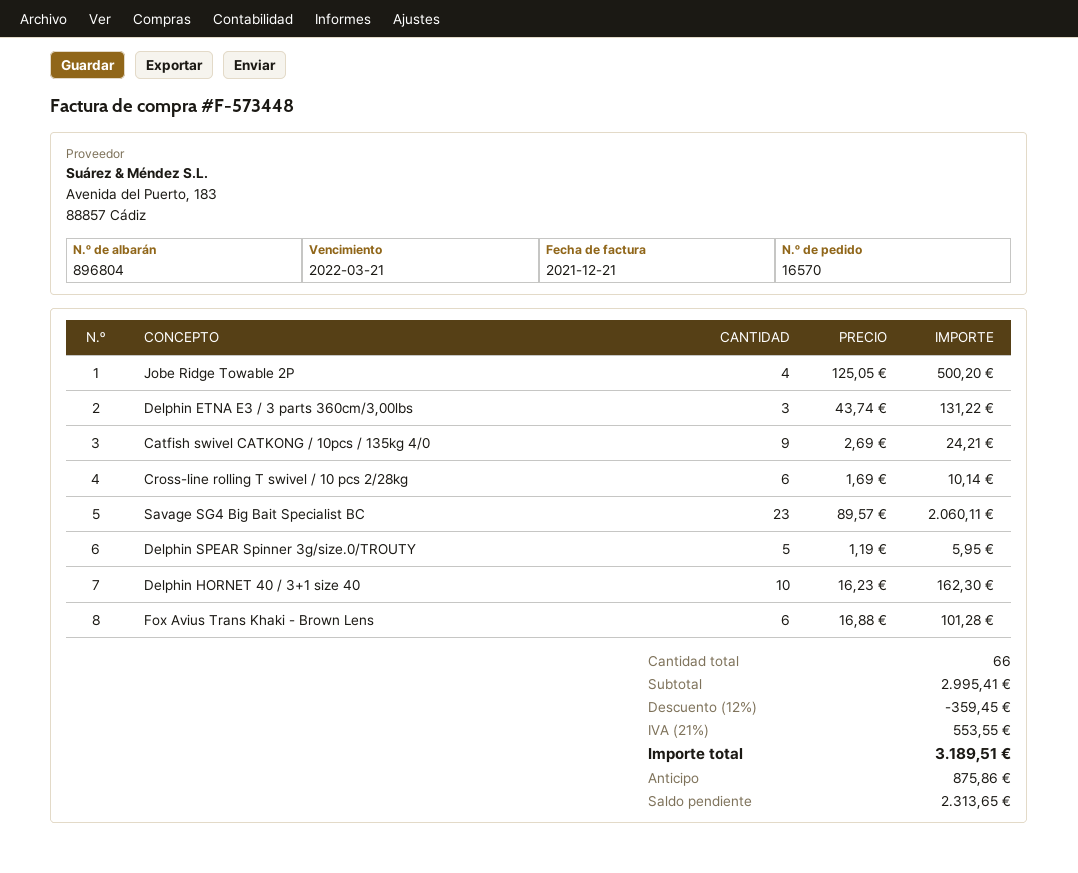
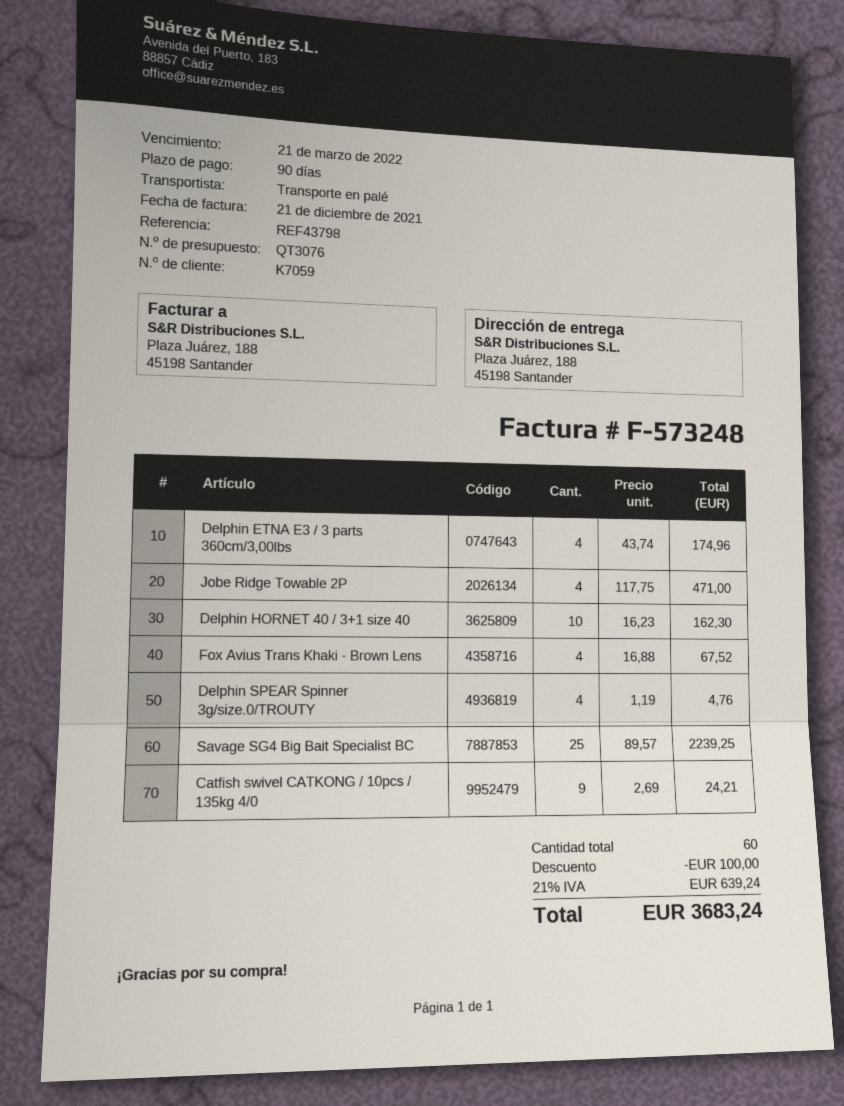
invoice number: F-573448 -> F-573248
Jobe Ridge Towable 2P: 4 x 125.05 = 500.20 -> 4 x 117.75 = 471.00
Delphin ETNA E3 / 3 parts 360cm/3,00lbs: 3 x 43.74 = 131.22 -> 4 x 43.74 = 174.96
Cross-line rolling T swivel / 10 pcs 2/28kg: 6 x 1.69 = 10.14 -> none
Savage SG4 Big Bait Specialist BC: 23 x 89.57 = 2060.11 -> 25 x 89.57 = 2239.25
Delphin SPEAR Spinner 3g/size.0/TROUTY: 5 x 1.19 = 5.95 -> 4 x 1.19 = 4.76
Fox Avius Trans Khaki - Brown Lens: 6 x 16.88 = 101.28 -> 4 x 16.88 = 67.52
total quantity: 66 -> 60
discount: 359.45 -> 100.00
tax: 21% = 553.55 -> 21% = 639.24
total: 3189.51 -> 3683.24

